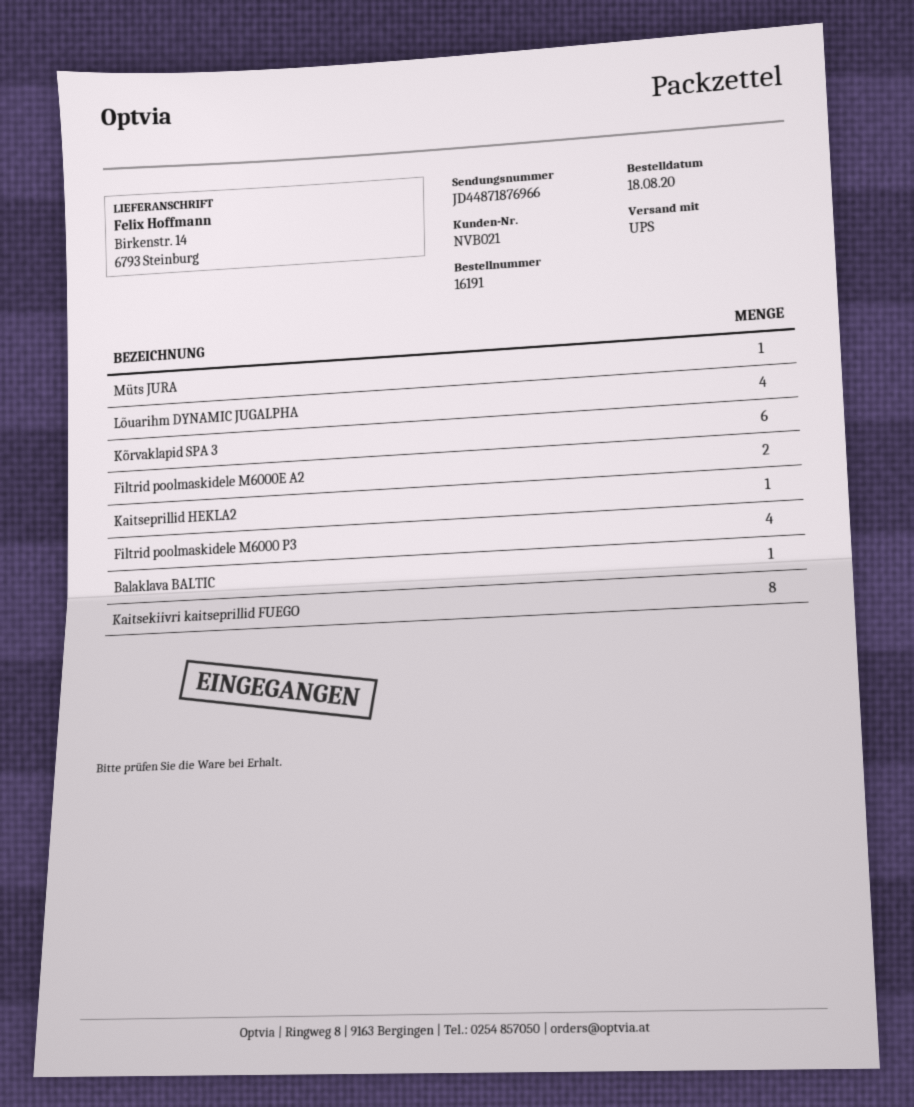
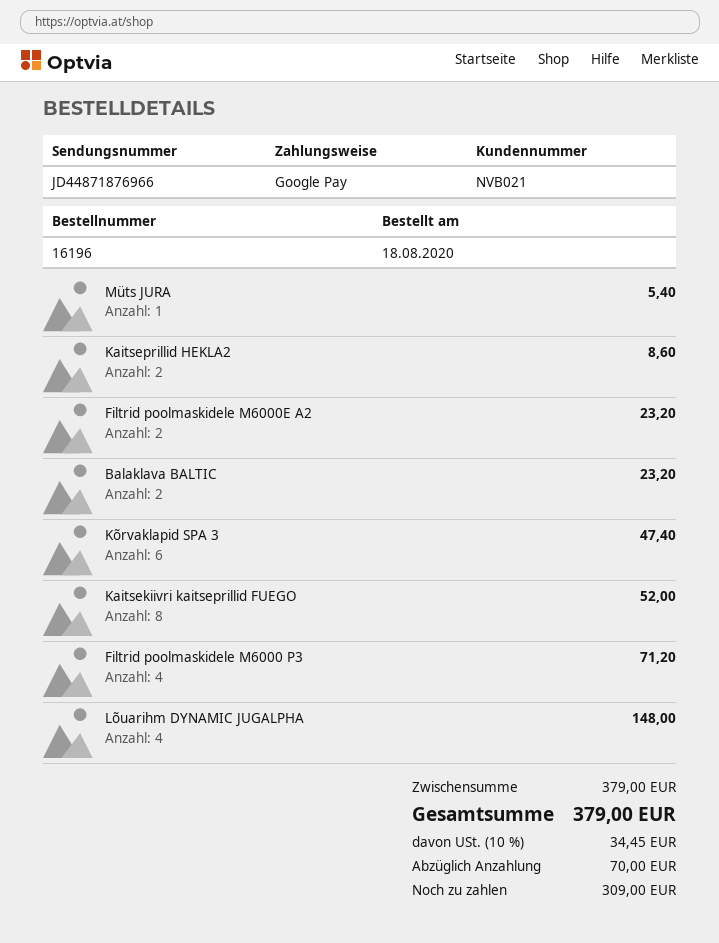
order number: 16191 -> 16196
Kaitseprillid HEKLA2: 1 -> 2
Balaklava BALTIC: 1 -> 2

